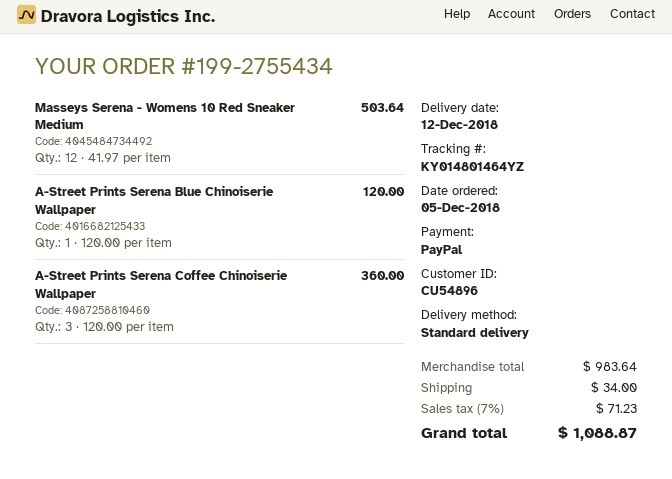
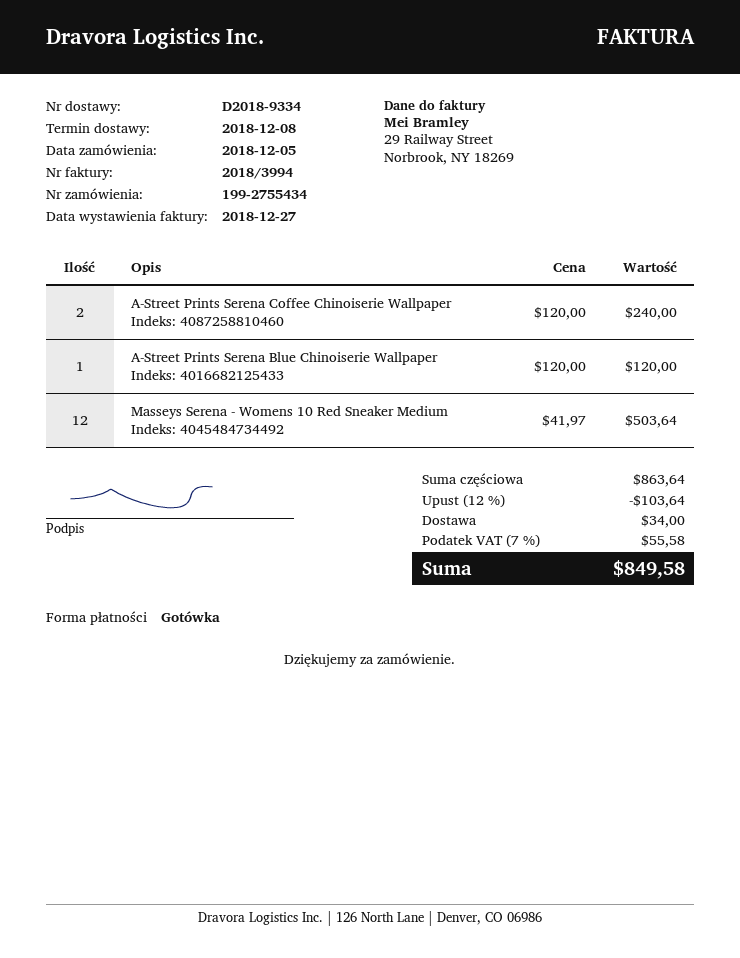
delivery date: 2018-12-12 -> 2018-12-08
payment method: PayPal -> cash
A-Street Prints Serena Coffee Chinoiserie Wallpaper: 3 x 120.00 = 360.00 -> 2 x 120.00 = 240.00
subtotal: 983.64 -> 863.64
discount: none -> 12% = 103.64
tax: 7% = 71.23 -> 7% = 55.58
total: 1088.87 -> 849.58

